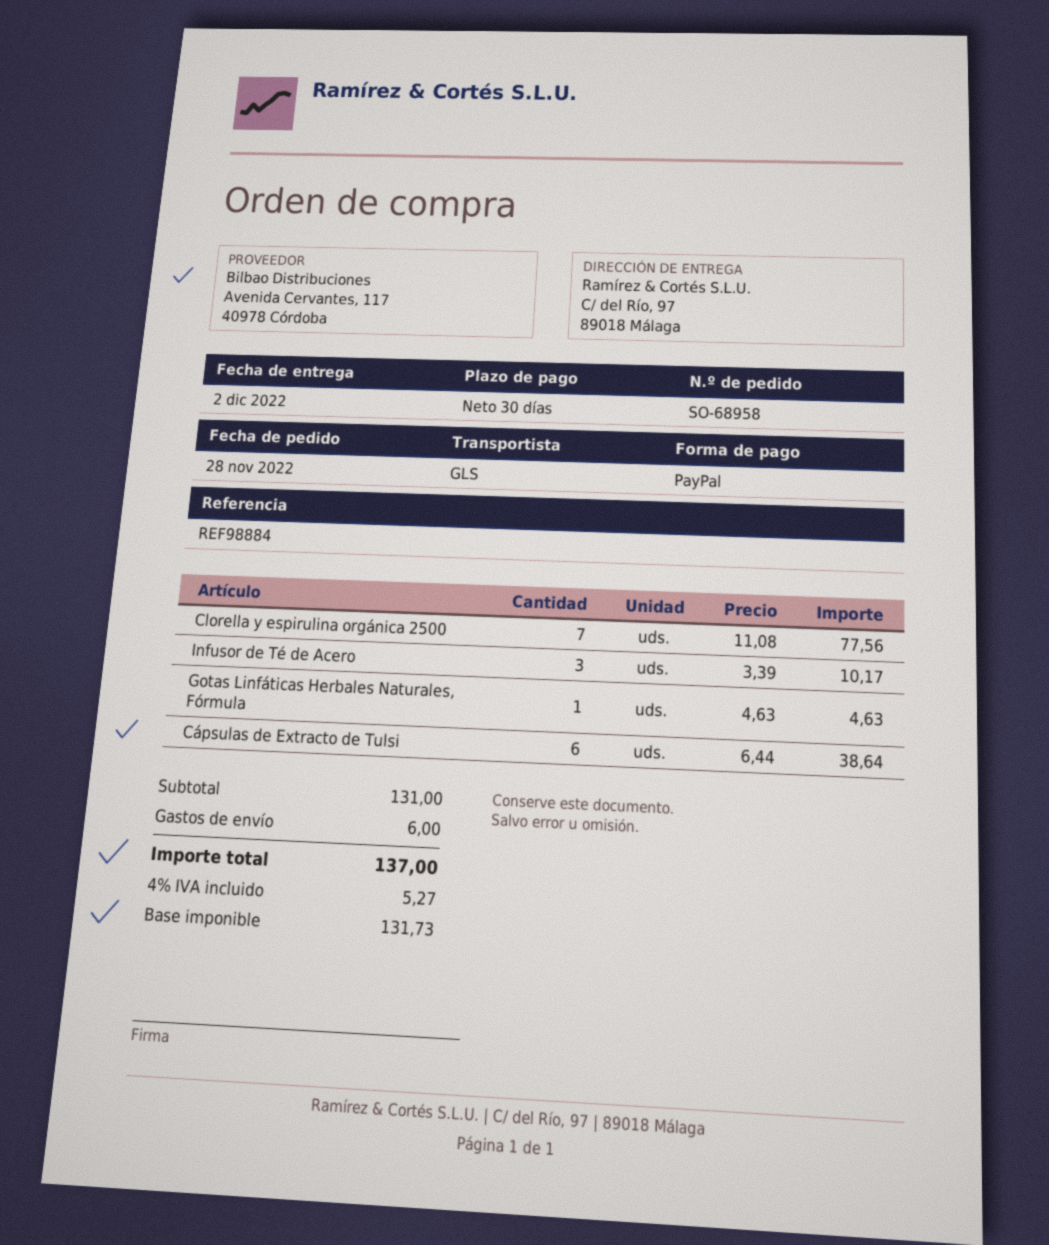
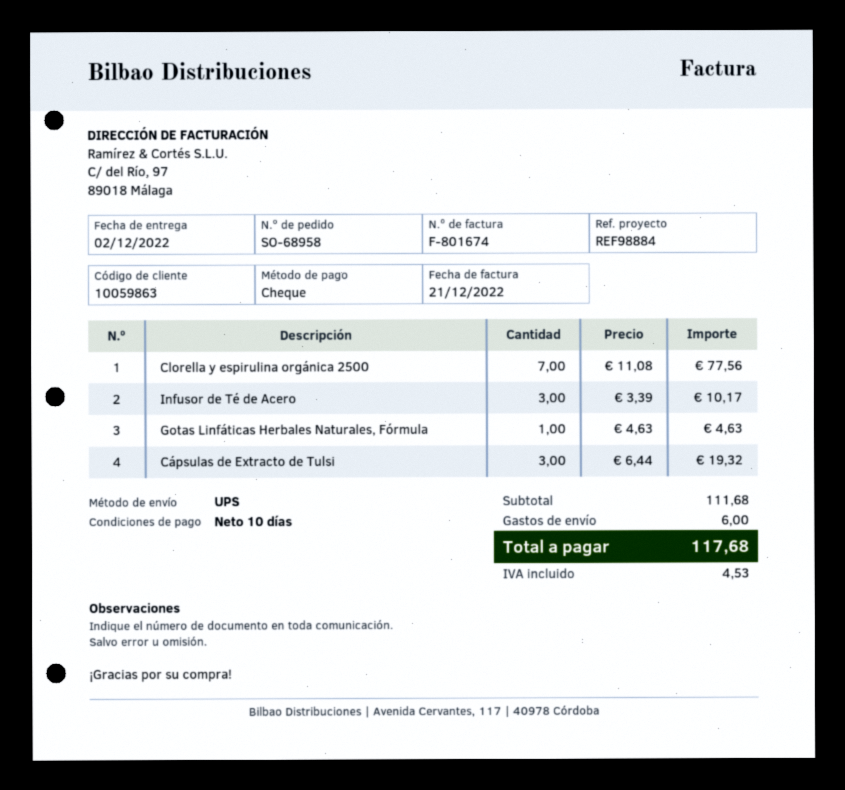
payment terms: 30 days -> 10 days
payment method: PayPal -> cheque
shipping method: GLS -> UPS
Cápsulas de Extracto de Tulsi: 6 x 6.44 = 38.64 -> 3 x 6.44 = 19.32
subtotal: 131.00 -> 111.68
tax: 5.27 -> 4.53
total: 137.00 -> 117.68

